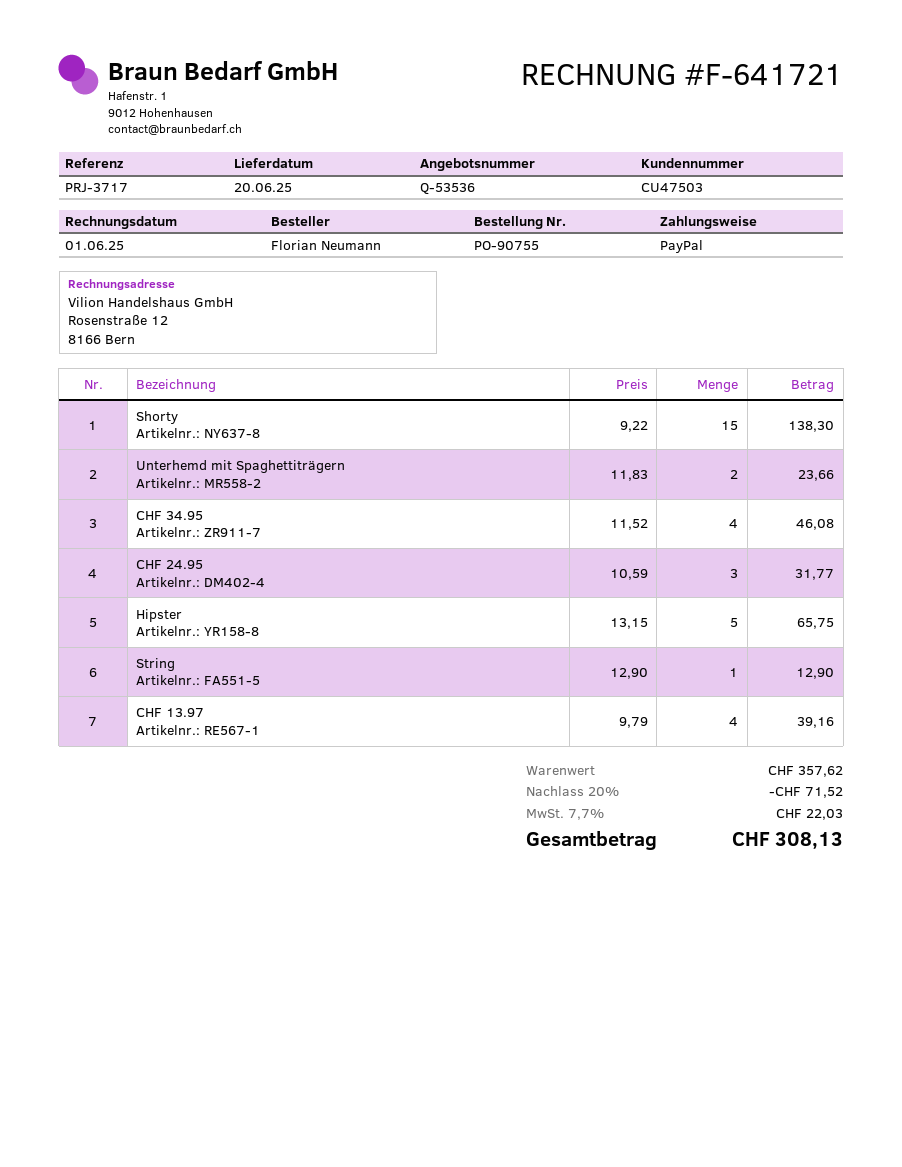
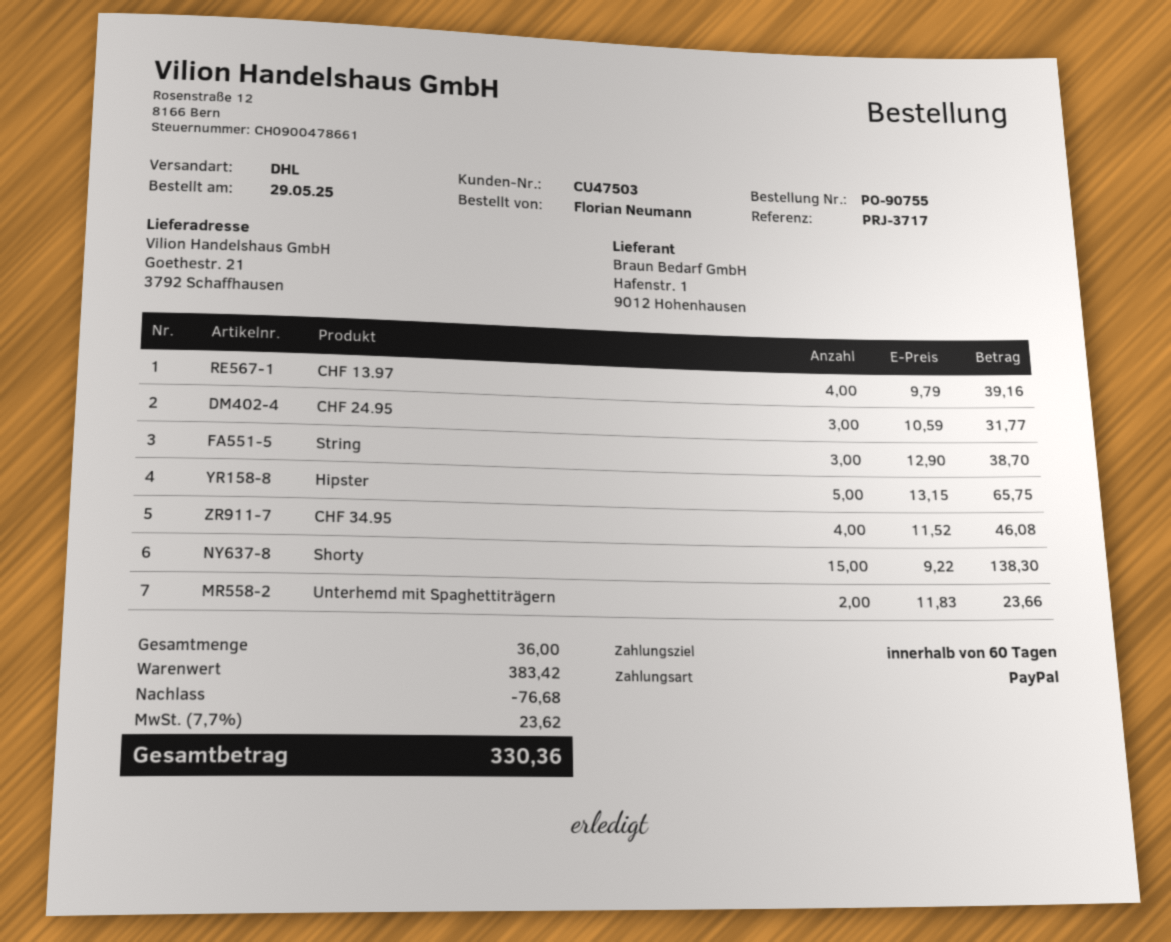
String: 1 x 12.90 = 12.90 -> 3 x 12.90 = 38.70
subtotal: 357.62 -> 383.42
discount: 71.52 -> 76.68
tax: 7.7% = 22.03 -> 7.7% = 23.62
total: 308.13 -> 330.36

